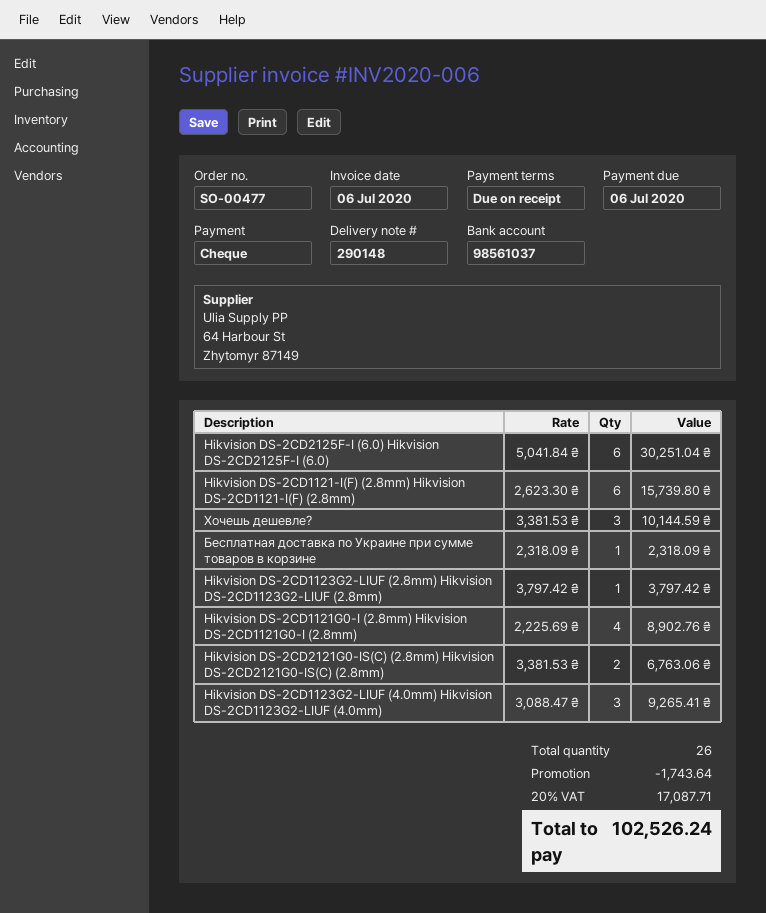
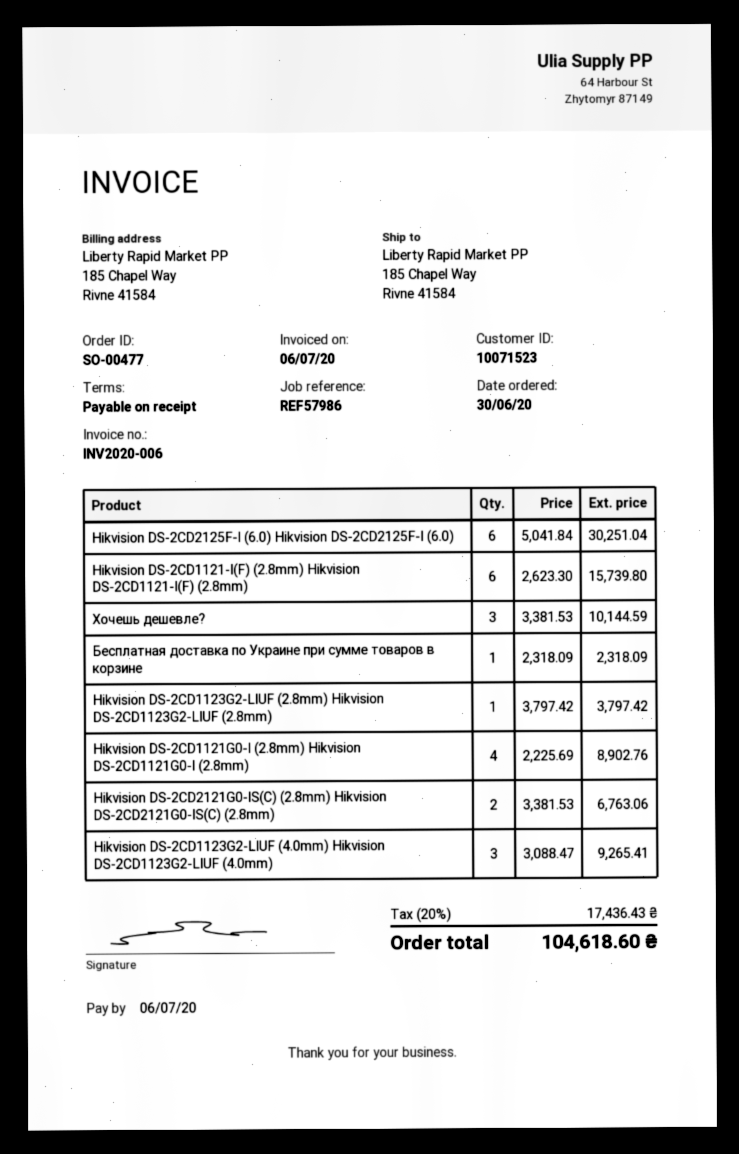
discount: 1743.64 -> none
tax: 20% = 17087.71 -> 20% = 17436.43
total: 102526.24 -> 104618.60

